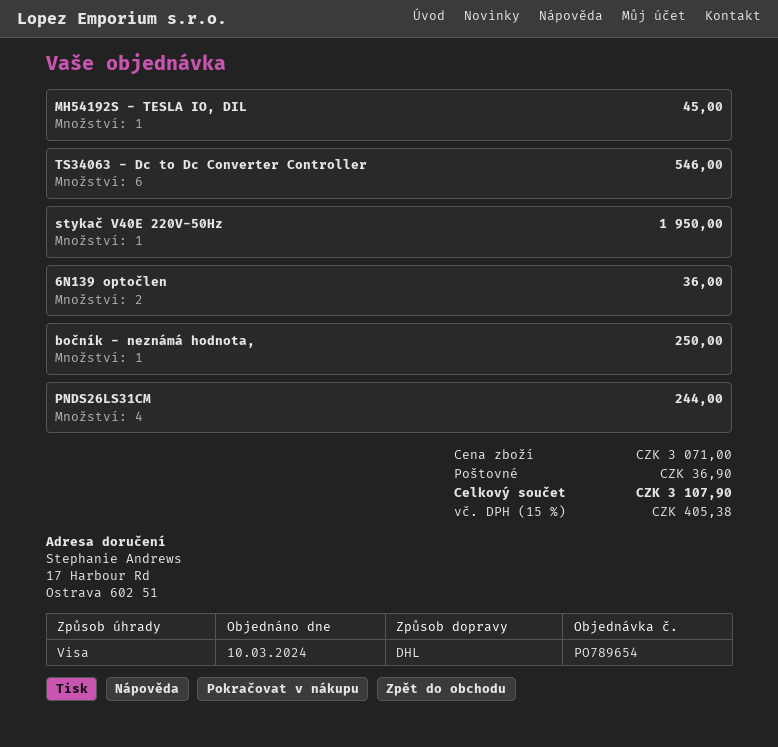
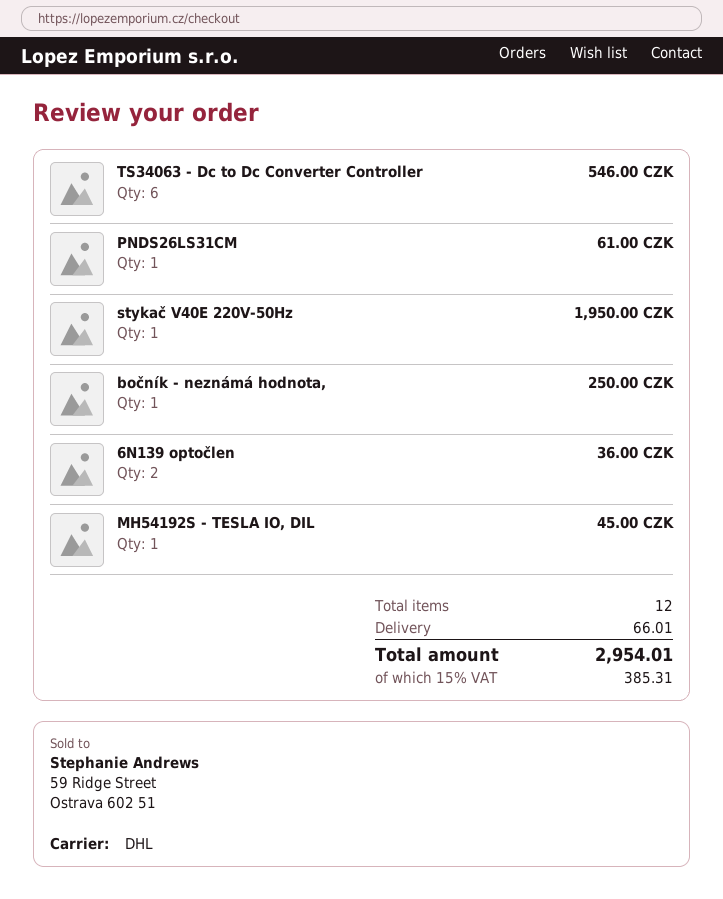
PNDS26LS31CM: 4 for 244.00 -> 1 for 61.00
shipping: 36.90 -> 66.01
tax: 15% = 405.38 -> 15% = 385.31
total: 3107.90 -> 2954.01

